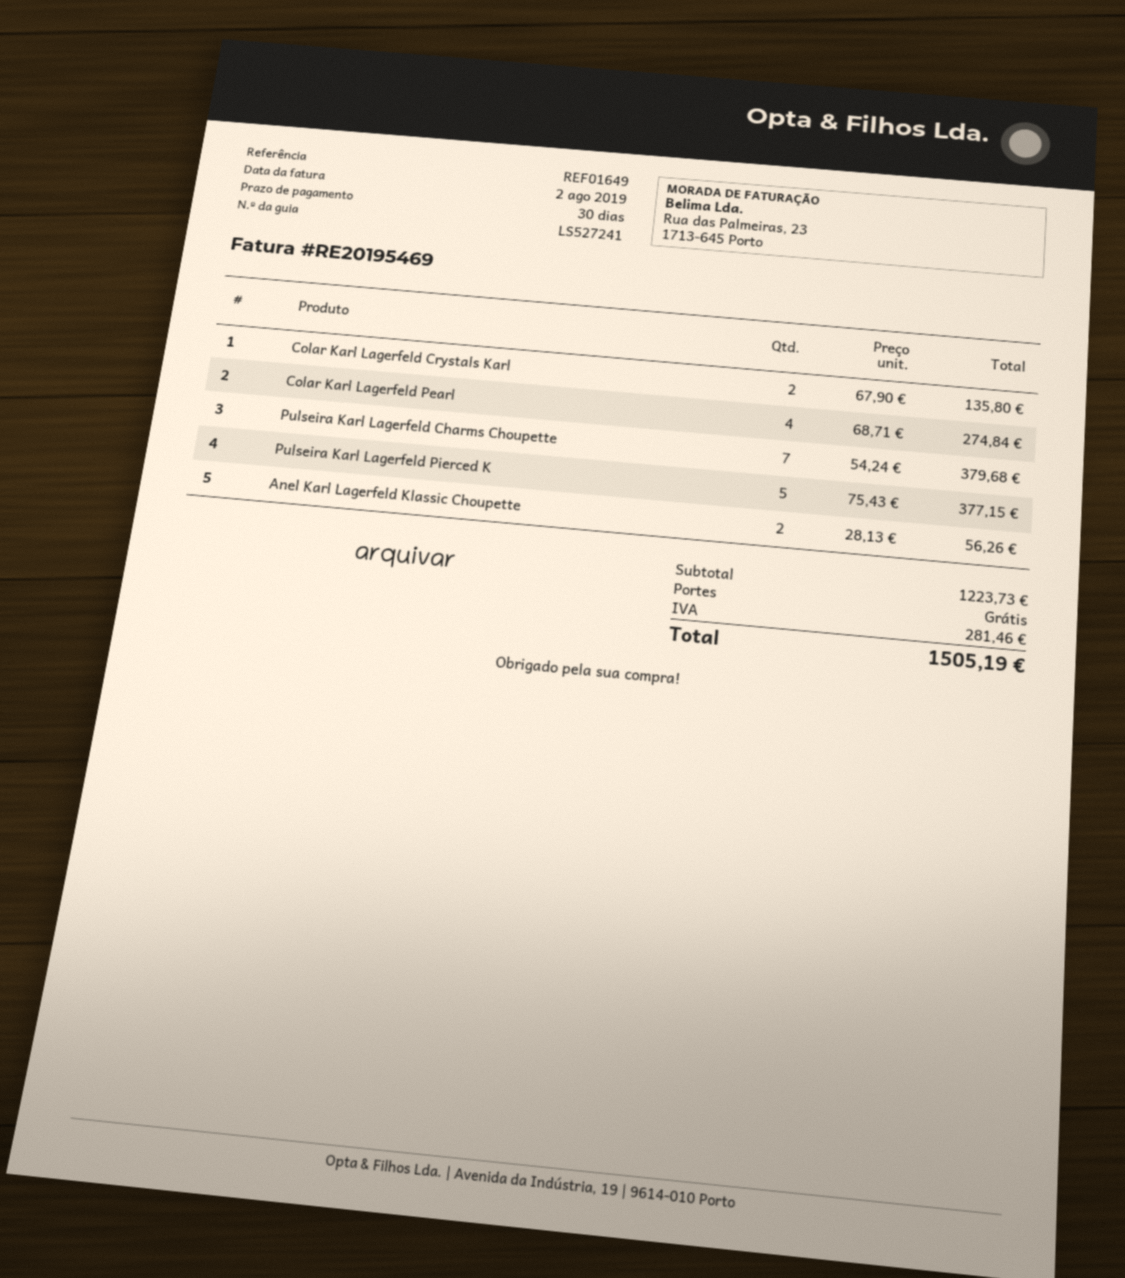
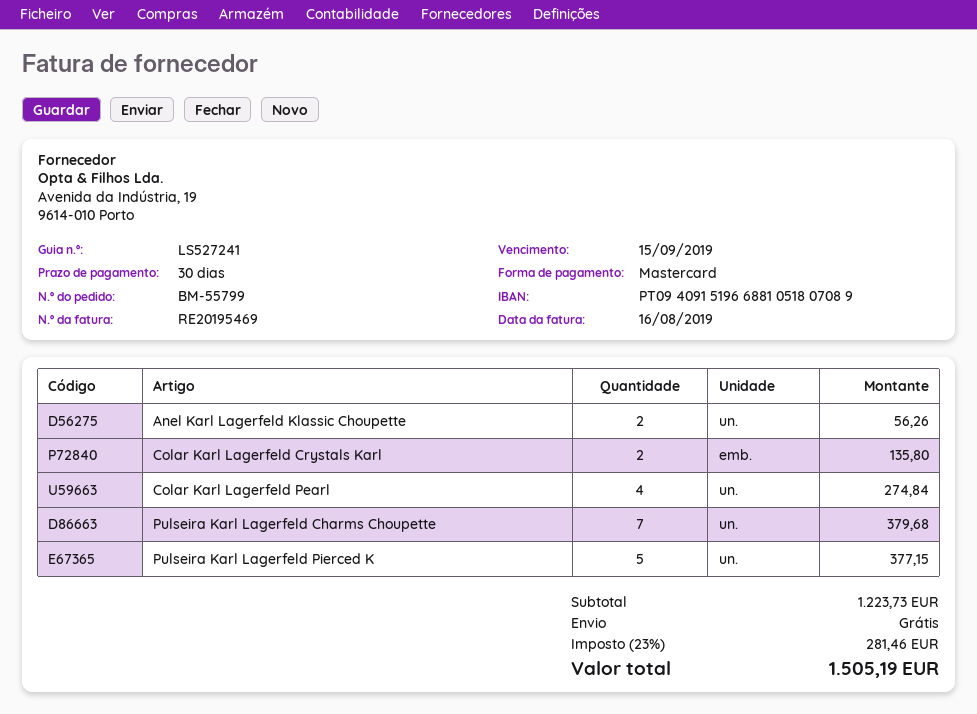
invoice date: 2019-08-02 -> 2019-08-16

